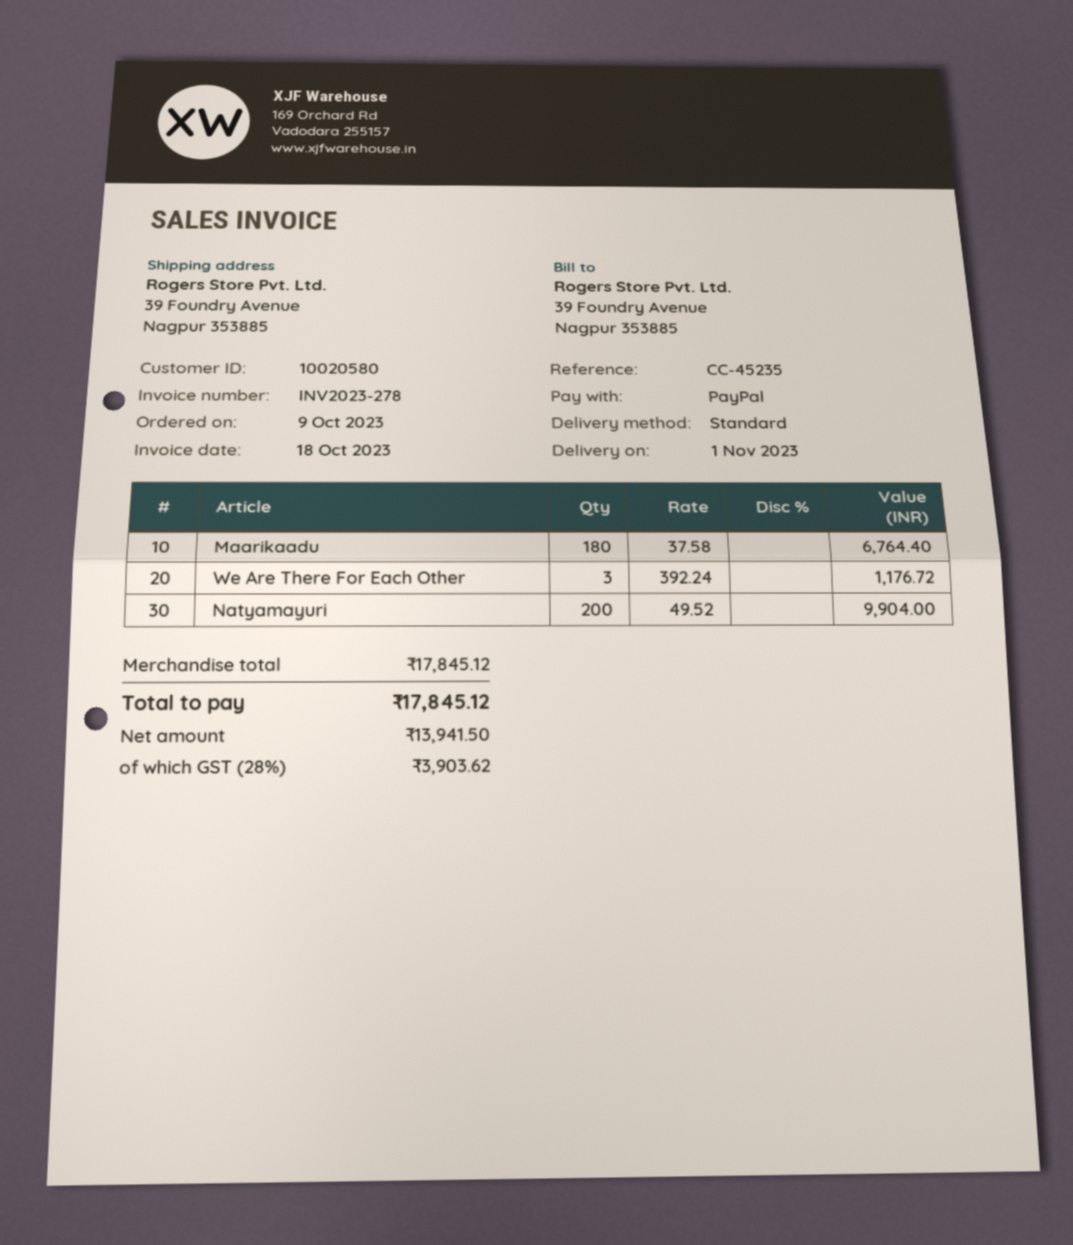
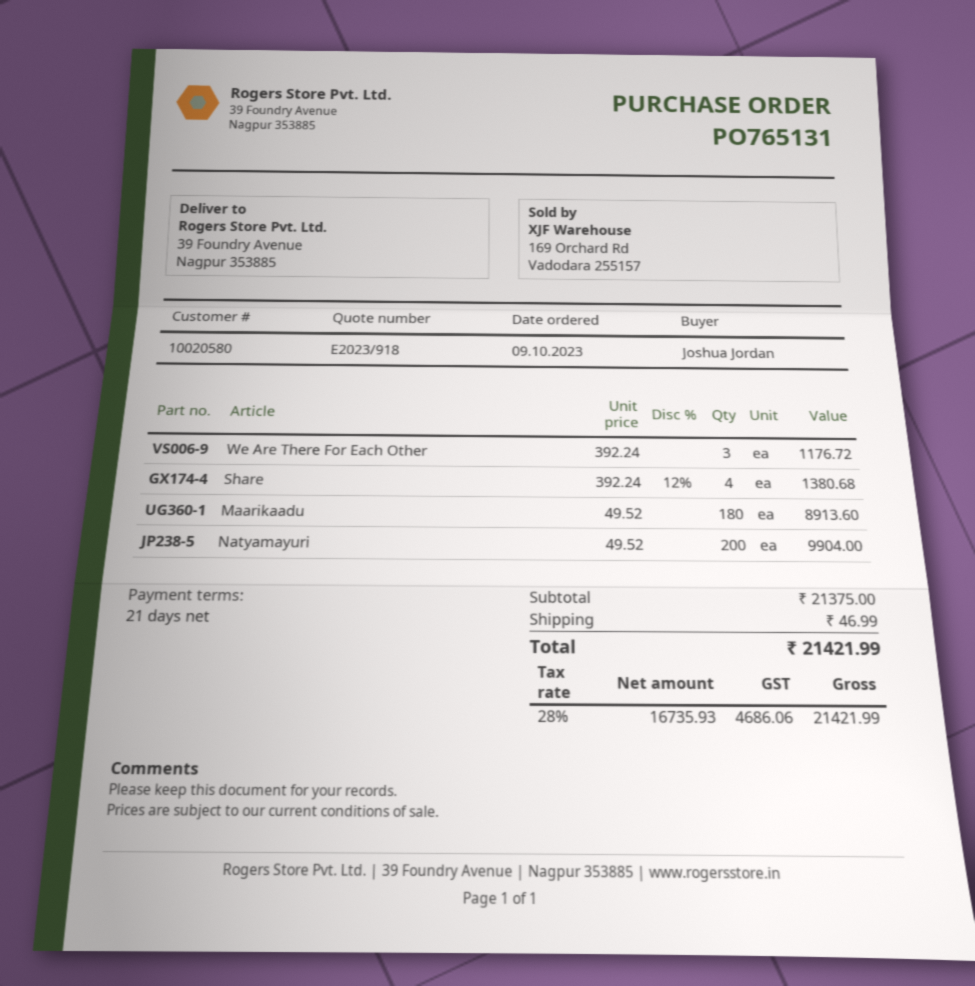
Maarikaadu: 180 x 37.58 = 6764.40 -> 180 x 49.52 = 8913.60
Share: none -> 4 x 392.24 - 12% = 1380.68
subtotal: 17845.12 -> 21375.00
shipping: none -> 46.99
net: 13941.50 -> 16735.93
tax: 28% = 3903.62 -> 28% = 4686.06
total: 17845.12 -> 21421.99

